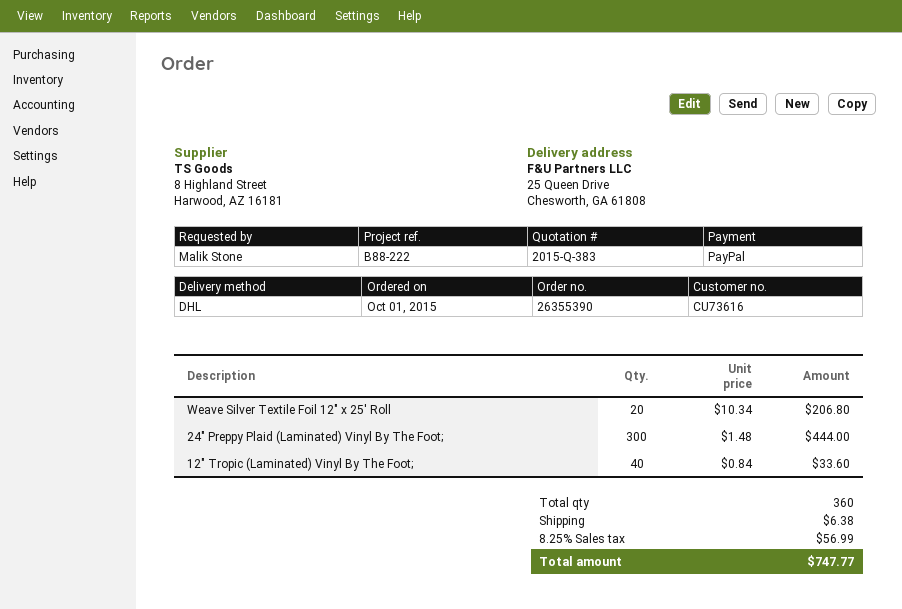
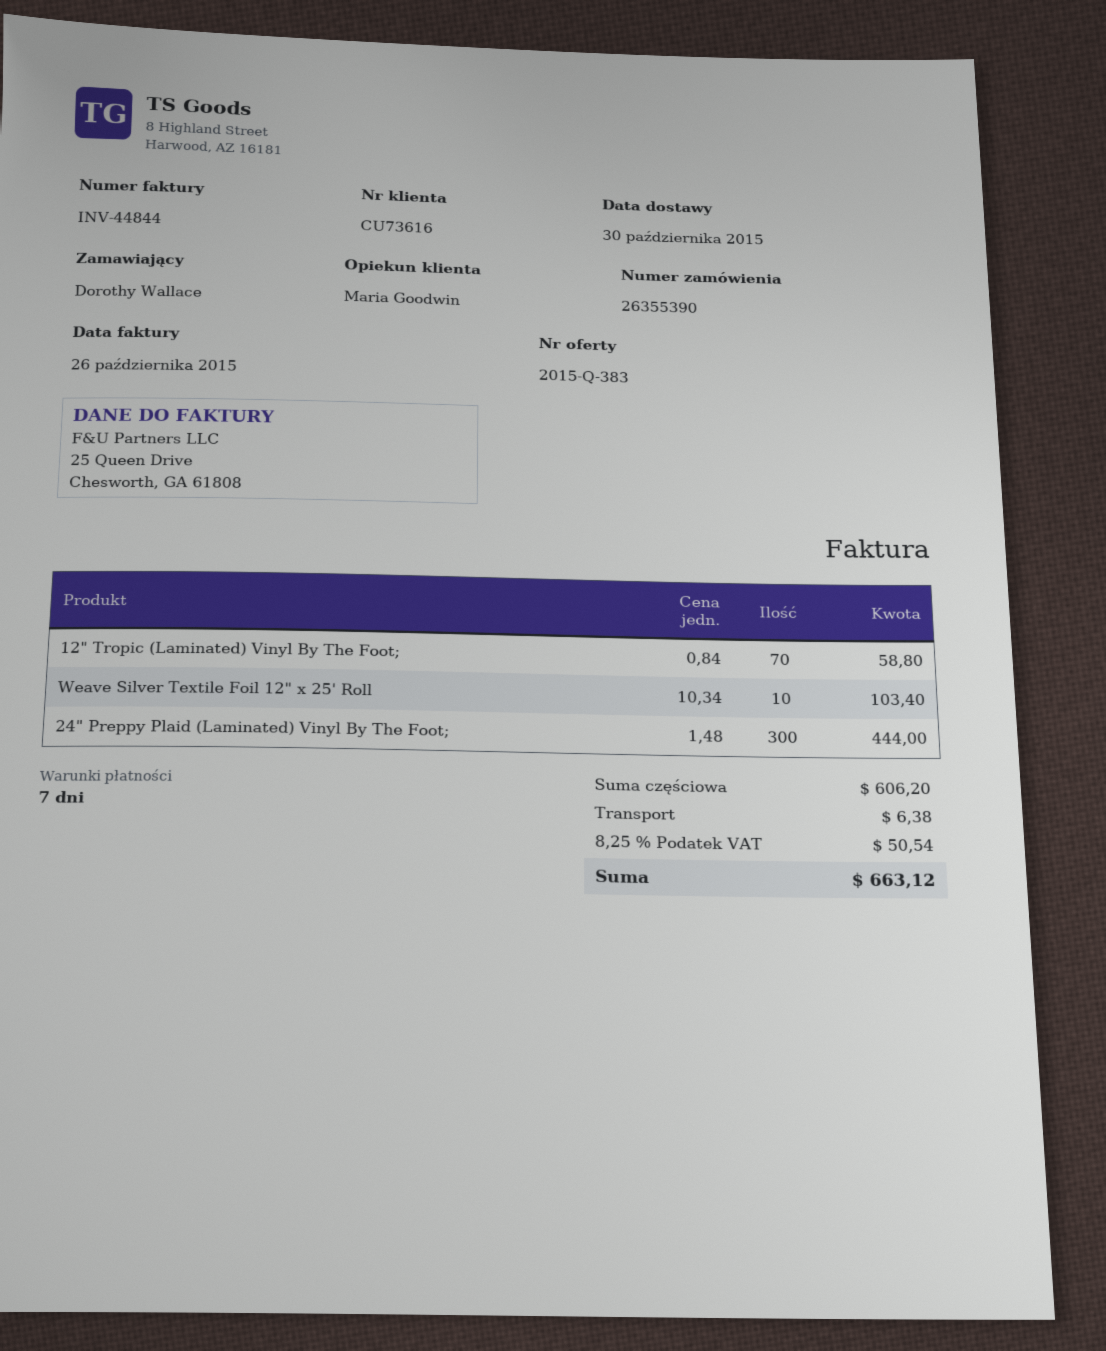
ordered by: Malik Stone -> Dorothy Wallace
Weave Silver Textile Foil 12" x 25' Roll: 20 x 10.34 = 206.80 -> 10 x 10.34 = 103.40
12" Tropic (Laminated) Vinyl By The Foot;: 40 x 0.84 = 33.60 -> 70 x 0.84 = 58.80
tax: 8.25% = 56.99 -> 8.25% = 50.54
total: 747.77 -> 663.12

